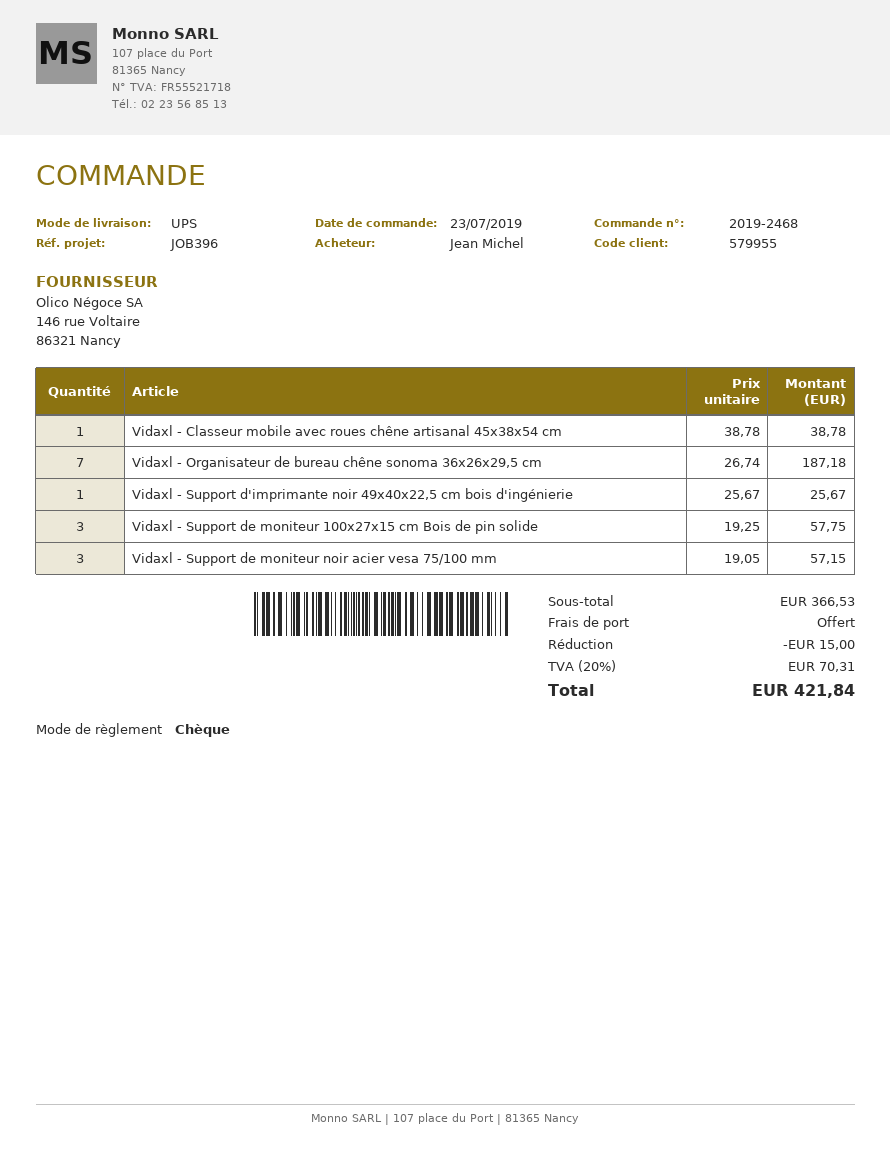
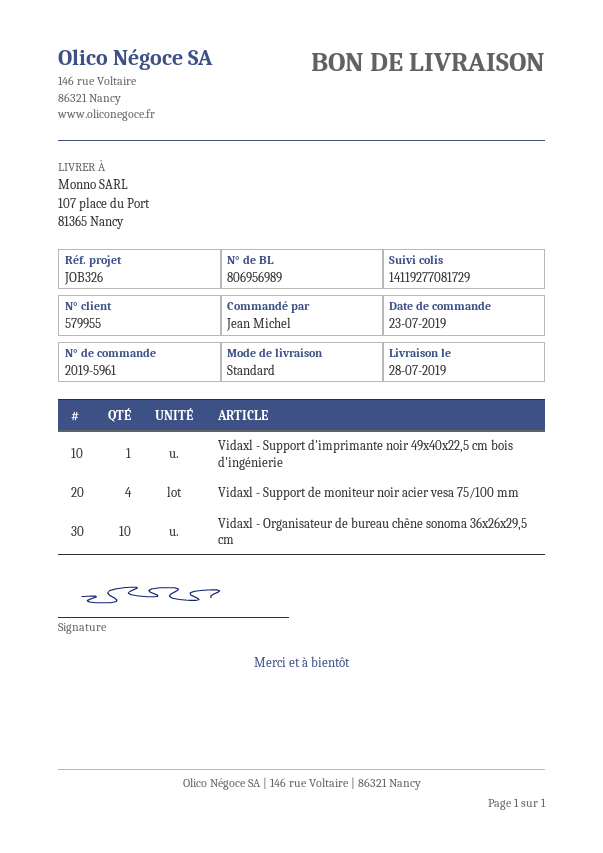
order number: 2019-2468 -> 2019-5961
reference: JOB396 -> JOB326
shipping method: UPS -> standard
Vidaxl - Classeur mobile avec roues chêne artisanal 45x38x54 cm: 1 -> none
Vidaxl - Organisateur de bureau chêne sonoma 36x26x29,5 cm: 7 -> 10
Vidaxl - Support de moniteur 100x27x15 cm Bois de pin solide: 3 -> none
Vidaxl - Support de moniteur noir acier vesa 75/100 mm: 3 -> 4

